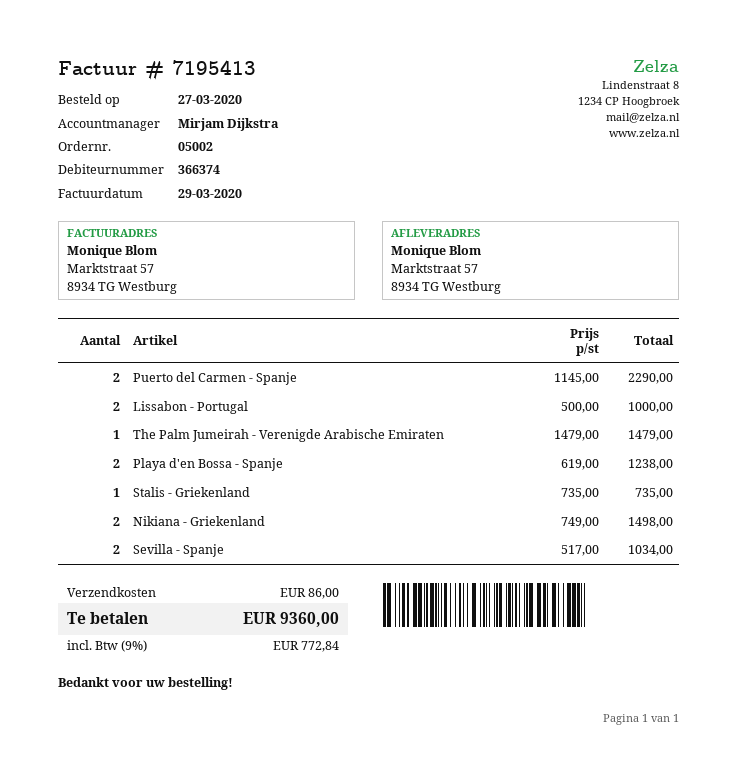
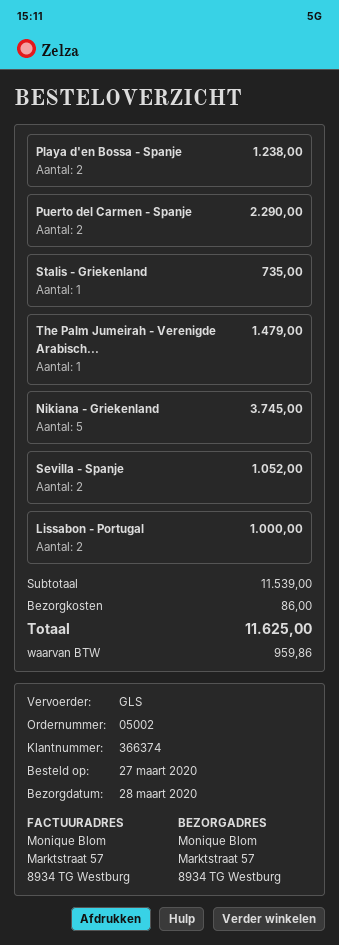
Nikiana - Griekenland: 2 for 1498.00 -> 5 for 3745.00
Sevilla - Spanje: 2 for 1034.00 -> 2 for 1052.00
tax: 772.84 -> 959.86
total: 9360.00 -> 11625.00

